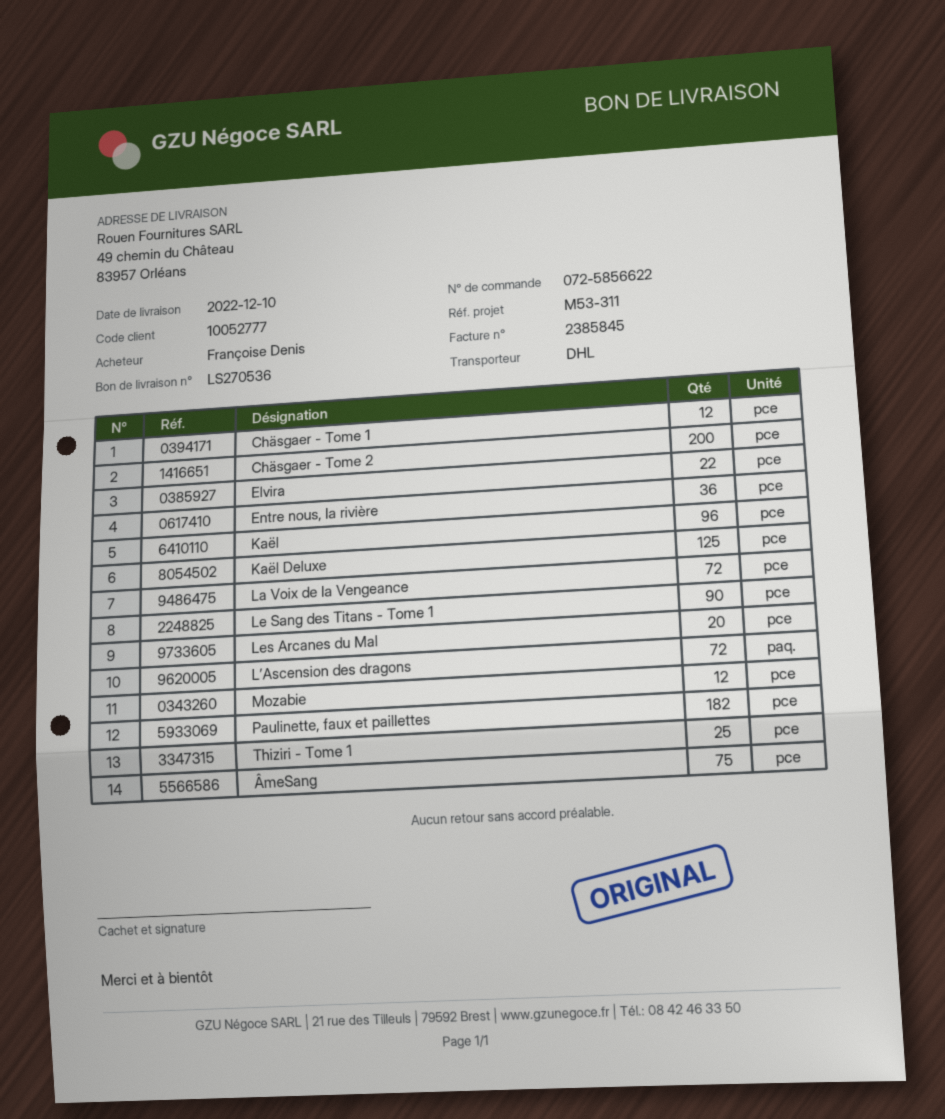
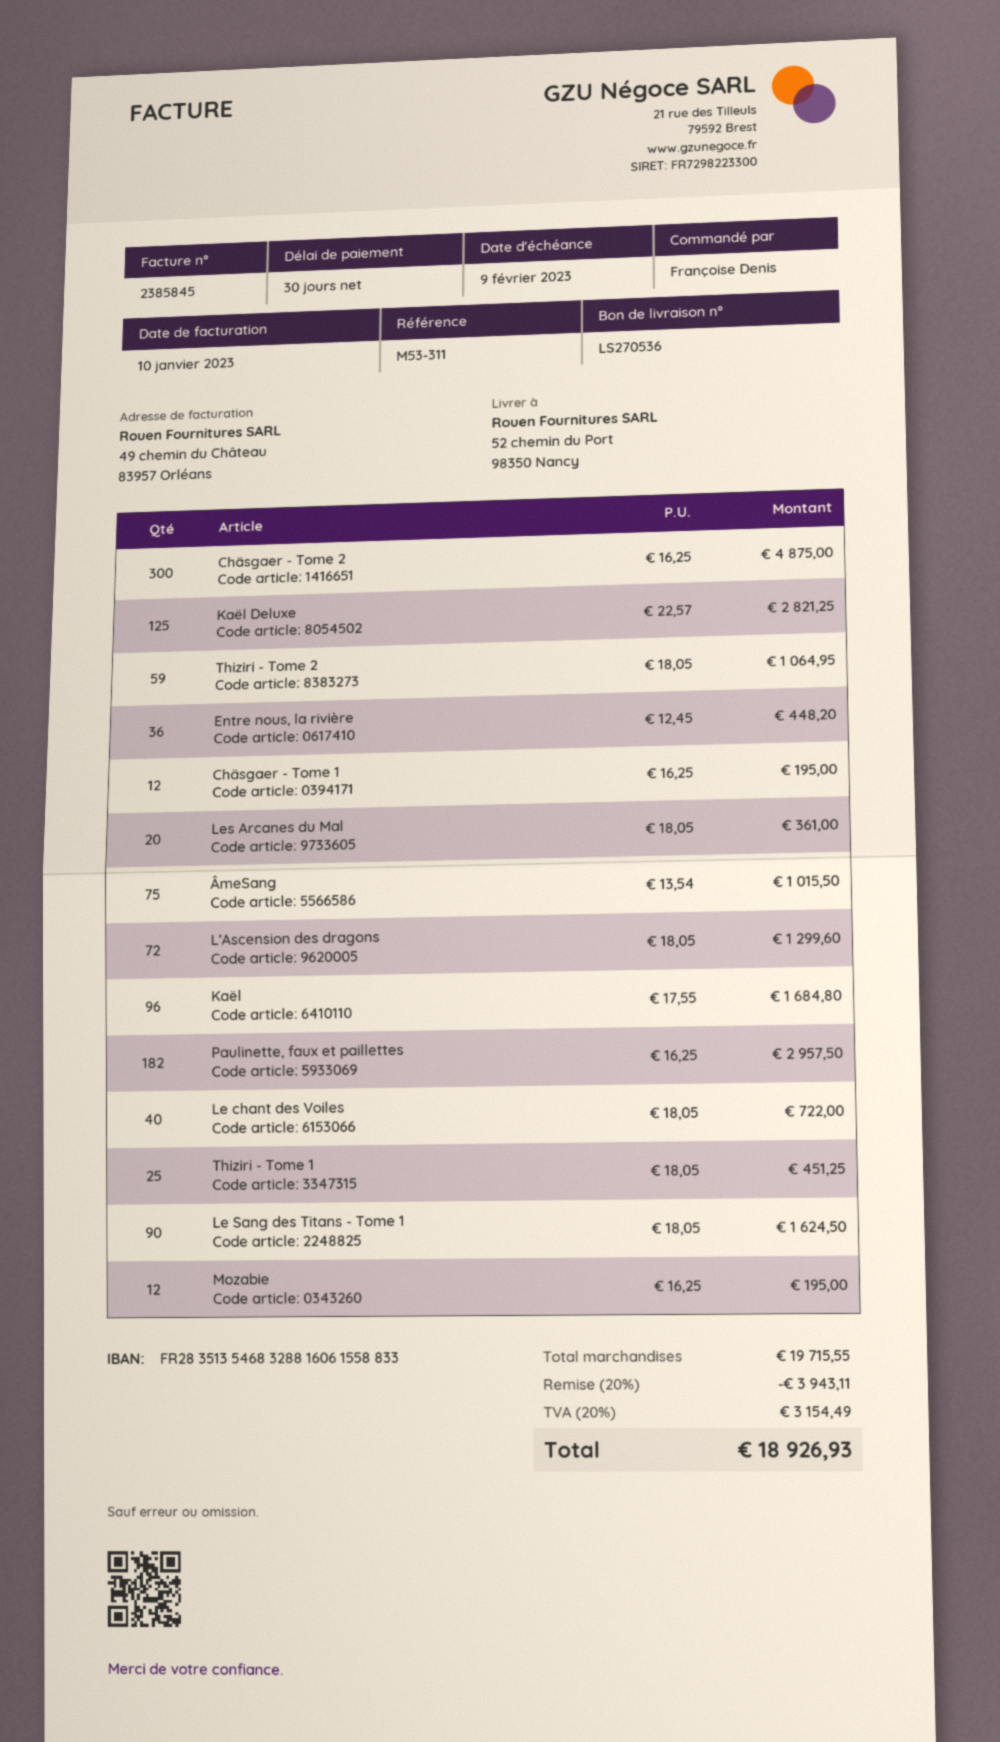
ship to: 49 chemin du Château, 83957 Orléans -> 52 chemin du Port, 98350 Nancy
Chäsgaer - Tome 2: 200 -> 300
Elvira: 22 -> none
La Voix de la Vengeance: 72 -> none
Thiziri - Tome 2: none -> 59
Le chant des Voiles: none -> 40

